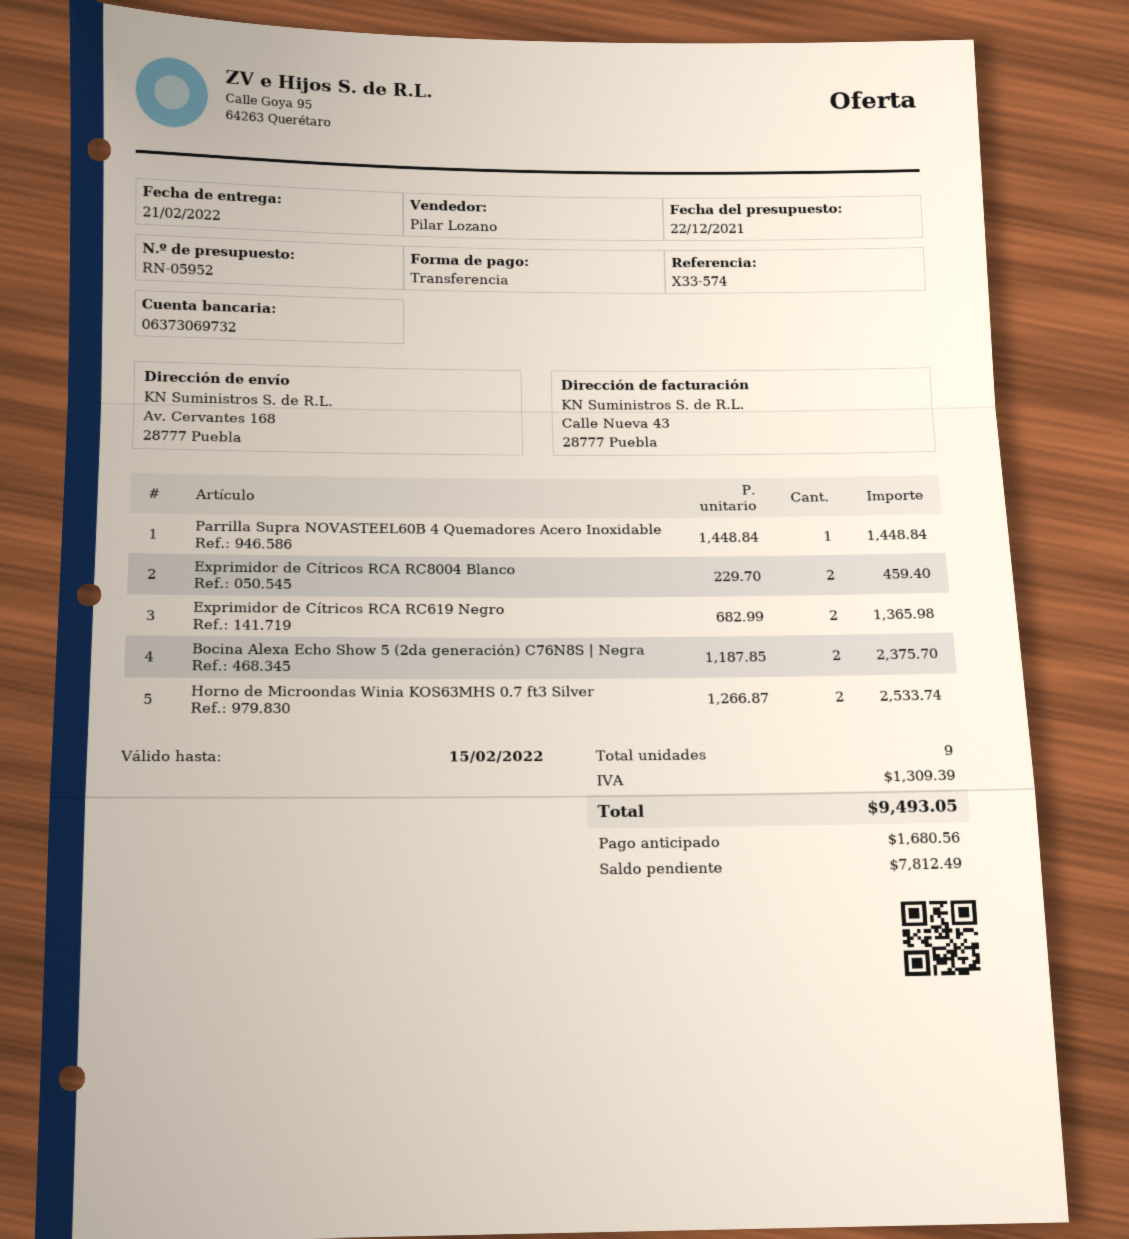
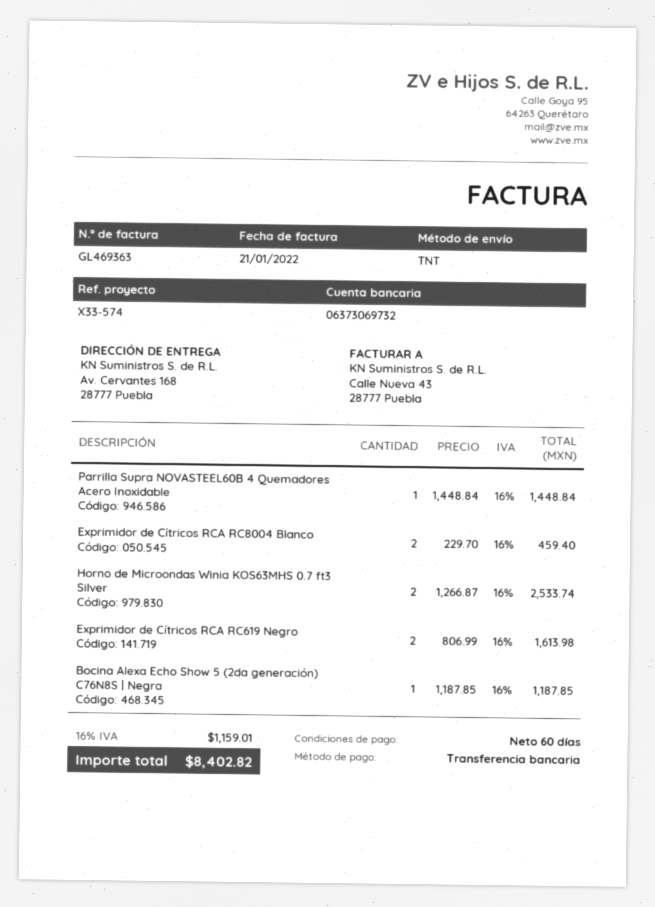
Exprimidor de Cítricos RCA RC619 Negro: 2 x 682.99 = 1365.98 -> 2 x 806.99 = 1613.98
Bocina Alexa Echo Show 5 (2da generación) C76N8S | Negra: 2 x 1187.85 = 2375.70 -> 1 x 1187.85 = 1187.85
tax: 1309.39 -> 1159.01
total: 9493.05 -> 8402.82

